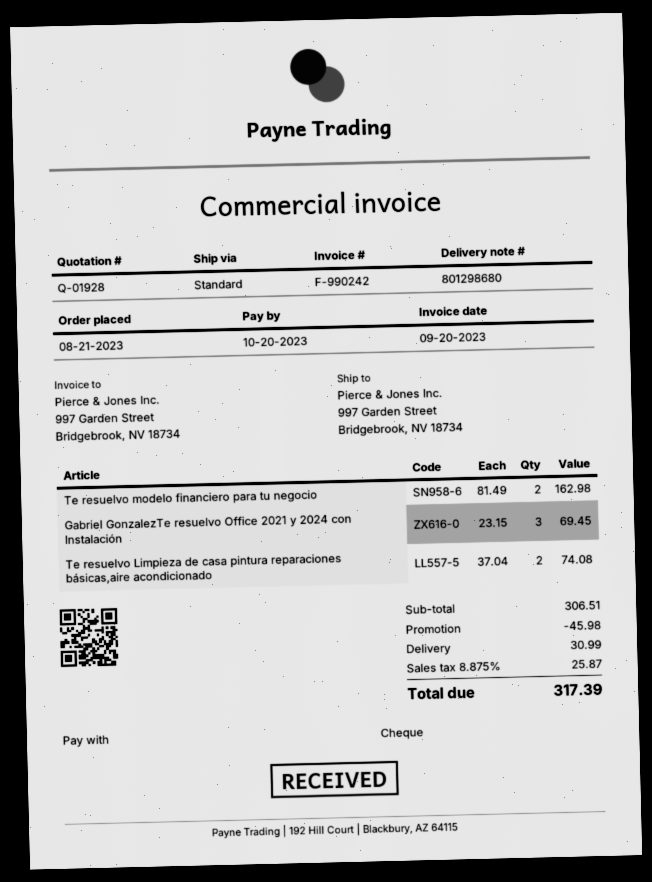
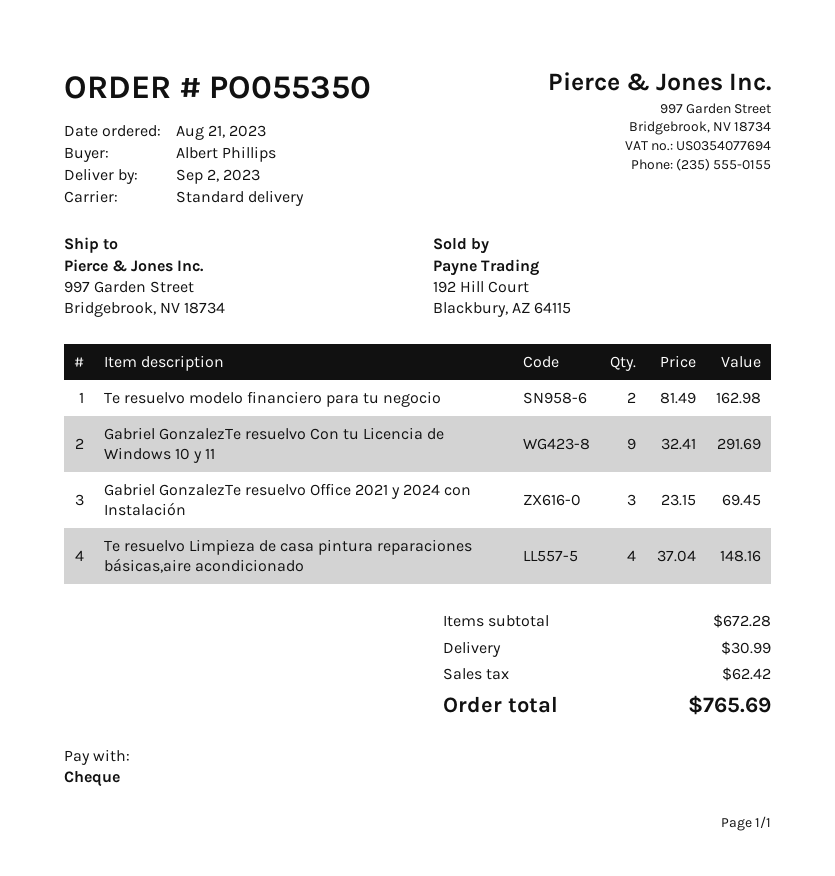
Te resuelvo Limpieza de casa pintura reparaciones básicas,aire acondicionado: 2 x 37.04 = 74.08 -> 4 x 37.04 = 148.16
Gabriel GonzalezTe resuelvo Con tu Licencia de Windows 10 y 11: none -> 9 x 32.41 = 291.69
subtotal: 306.51 -> 672.28
discount: 45.98 -> none
tax: 25.87 -> 62.42
total: 317.39 -> 765.69

